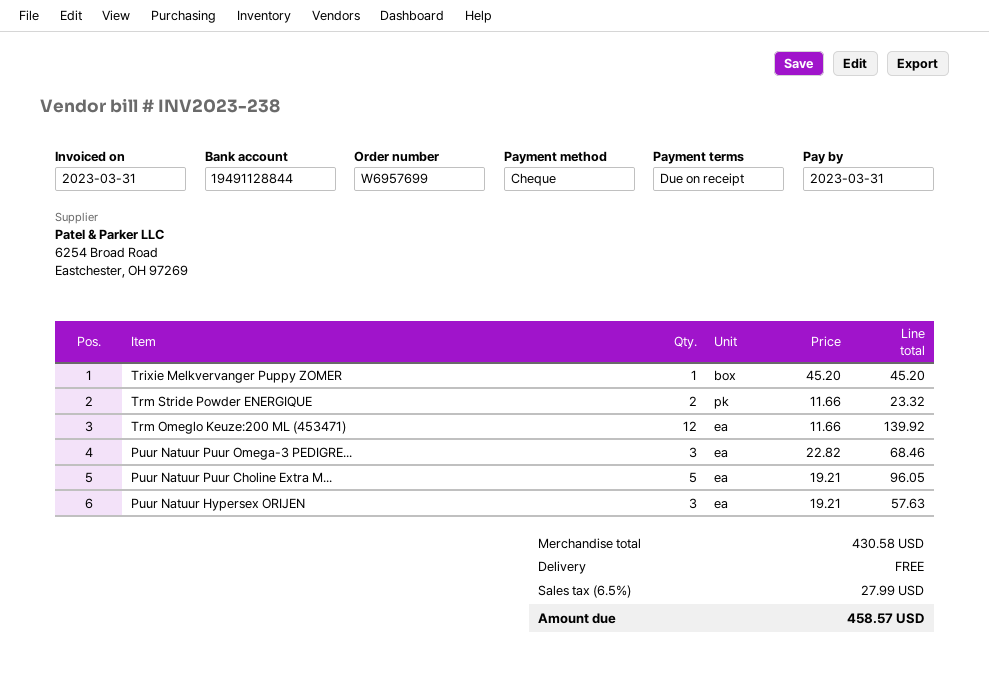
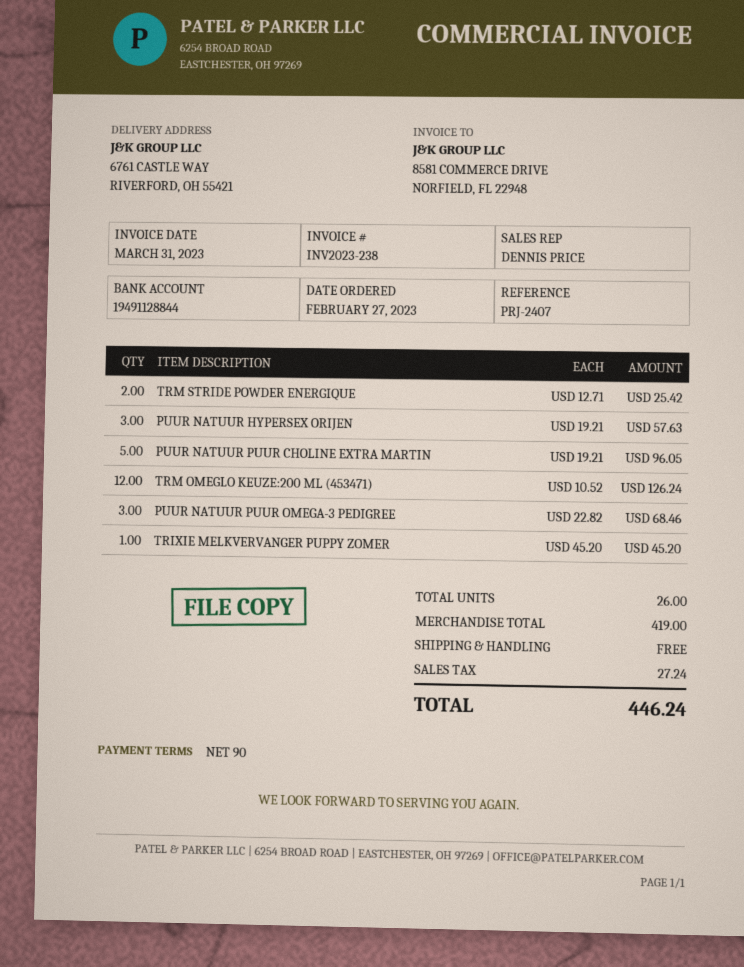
payment terms: on receipt -> 90 days
Trm Stride Powder ENERGIQUE: 2 x 11.66 = 23.32 -> 2 x 12.71 = 25.42
Trm Omeglo Keuze:200 ML (453471): 12 x 11.66 = 139.92 -> 12 x 10.52 = 126.24
subtotal: 430.58 -> 419.00
tax: 27.99 -> 27.24
total: 458.57 -> 446.24

